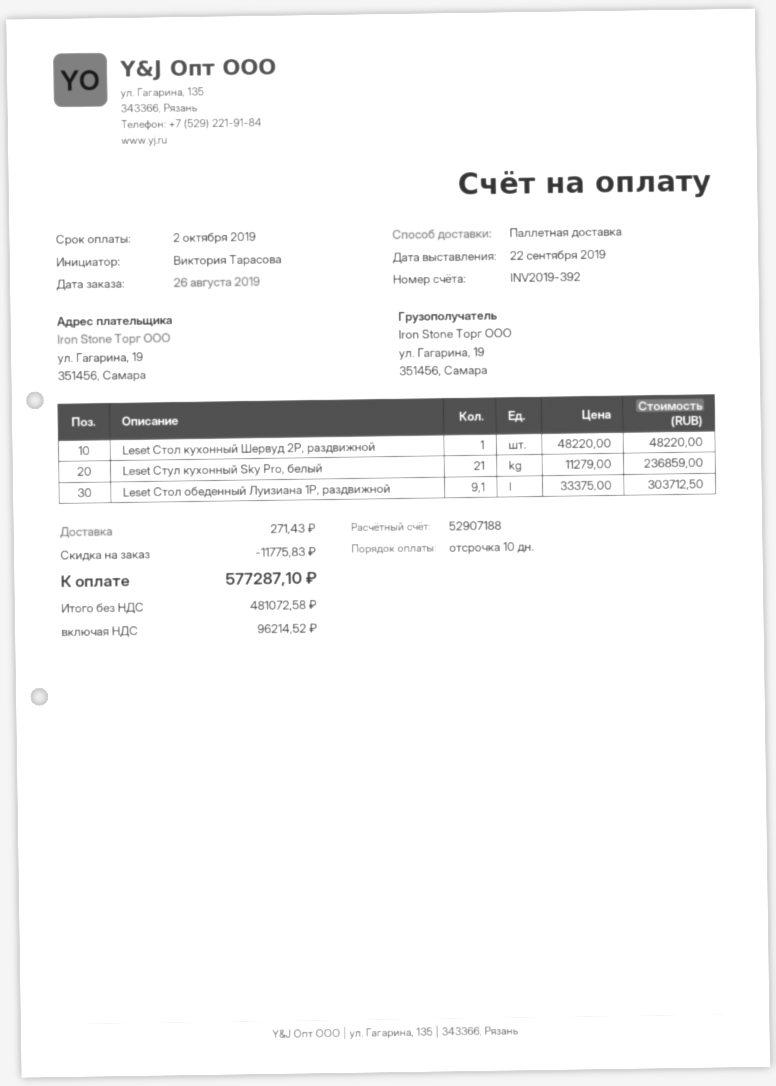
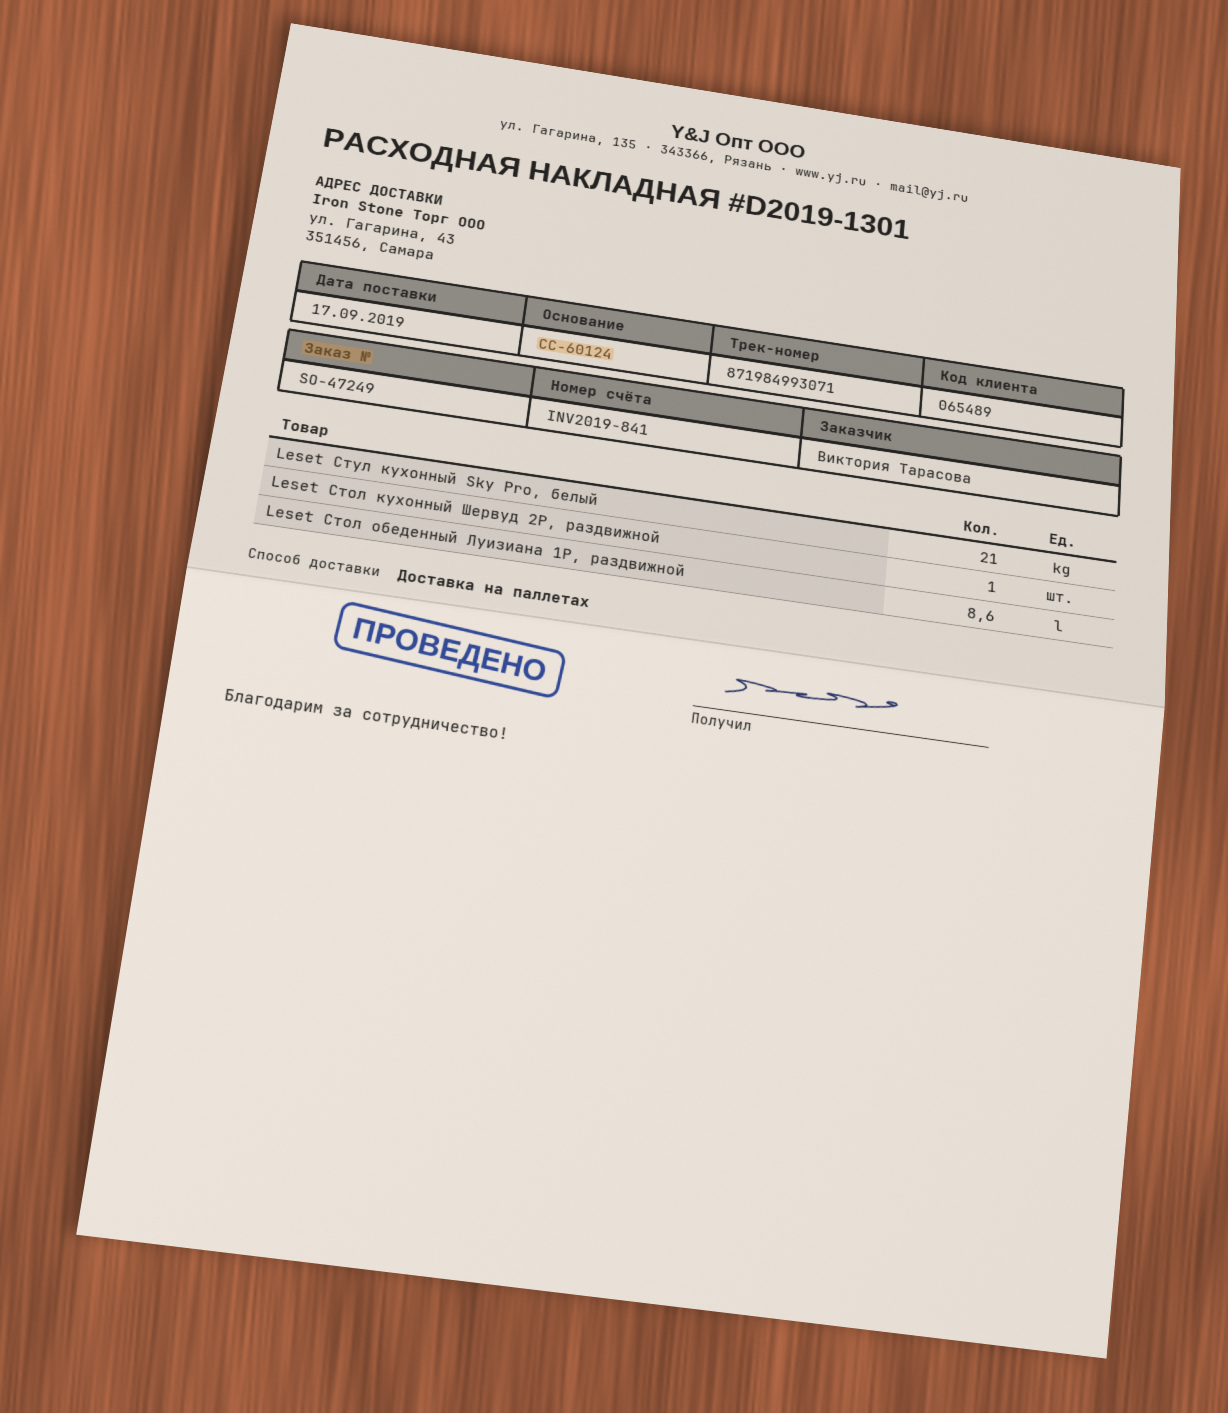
invoice number: INV2019-392 -> INV2019-841
ship to: ул. Гагарина, 19, 351456, Самара -> ул. Гагарина, 43, 351456, Самара
Leset Стол обеденный Луизиана 1Р, раздвижной: 9.1 -> 8.6

